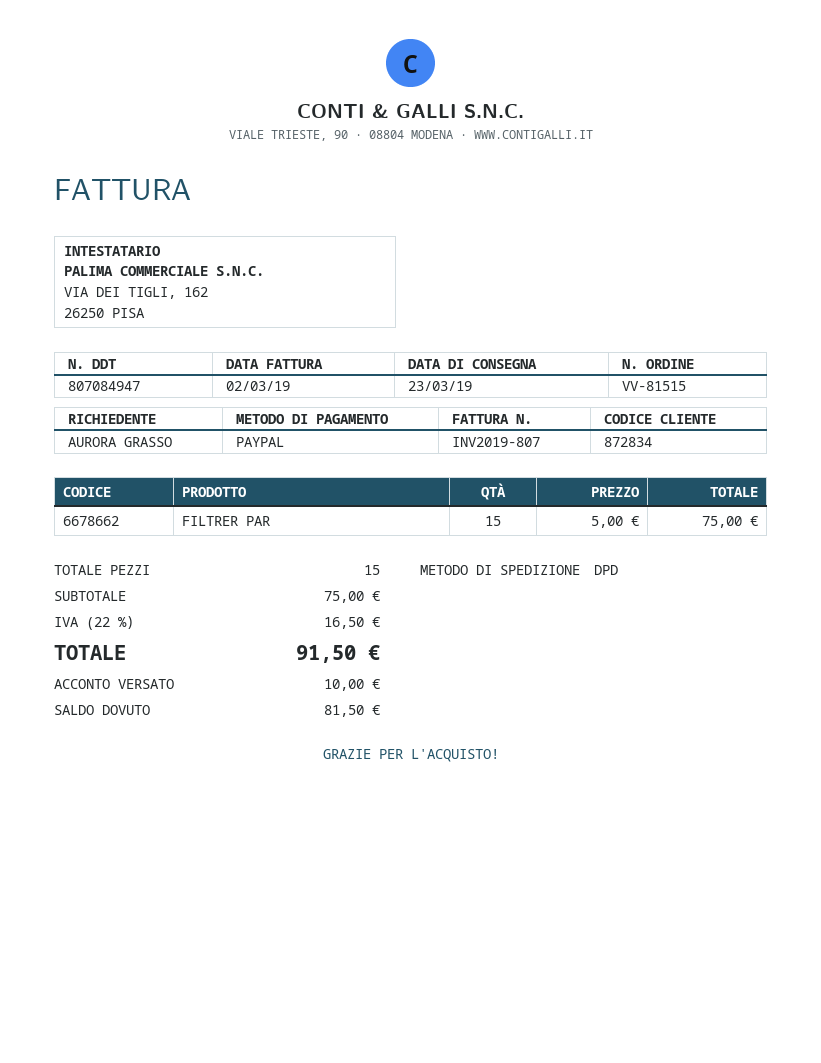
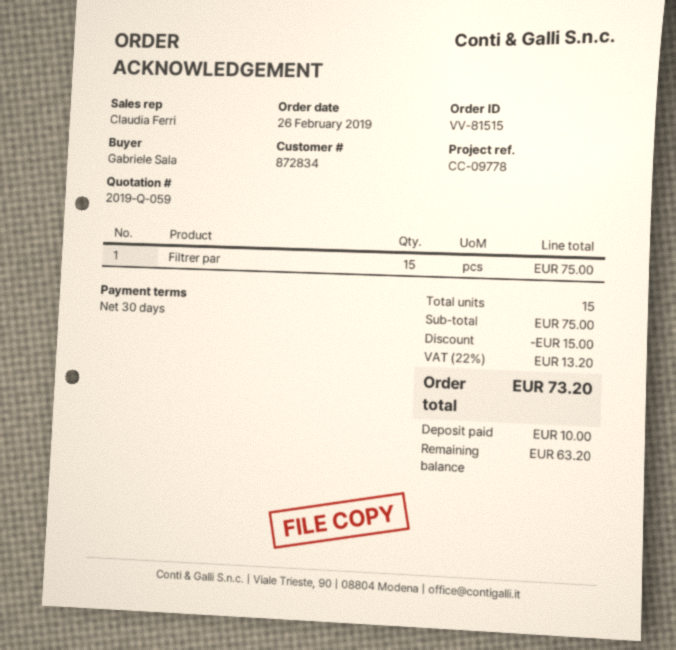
ordered by: AURORA GRASSO -> Gabriele Sala
discount: none -> 15.00
tax: 22% = 16.50 -> 22% = 13.20
total: 91.50 -> 73.20
balance: 81.50 -> 63.20

